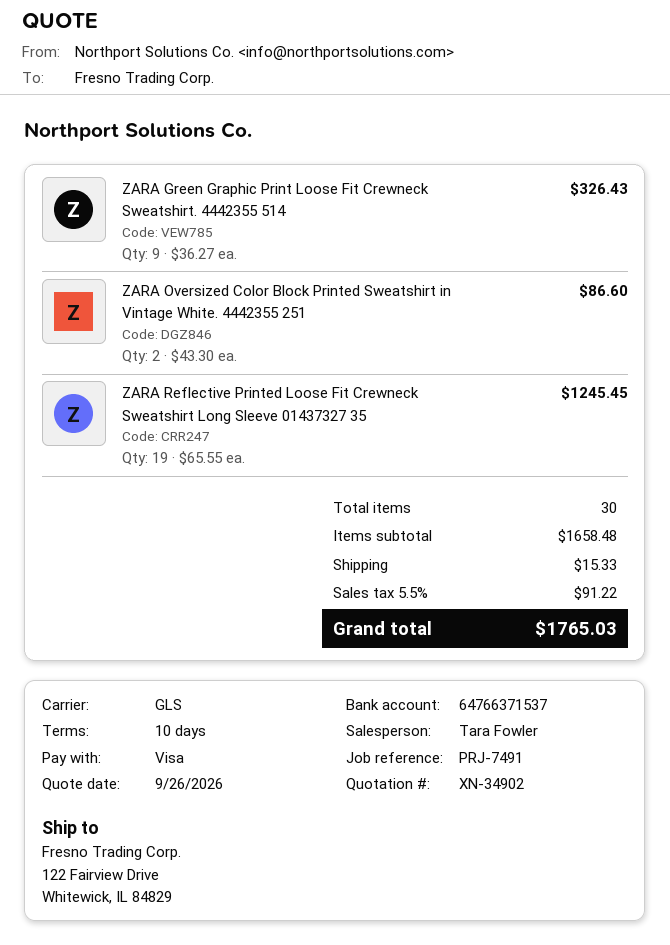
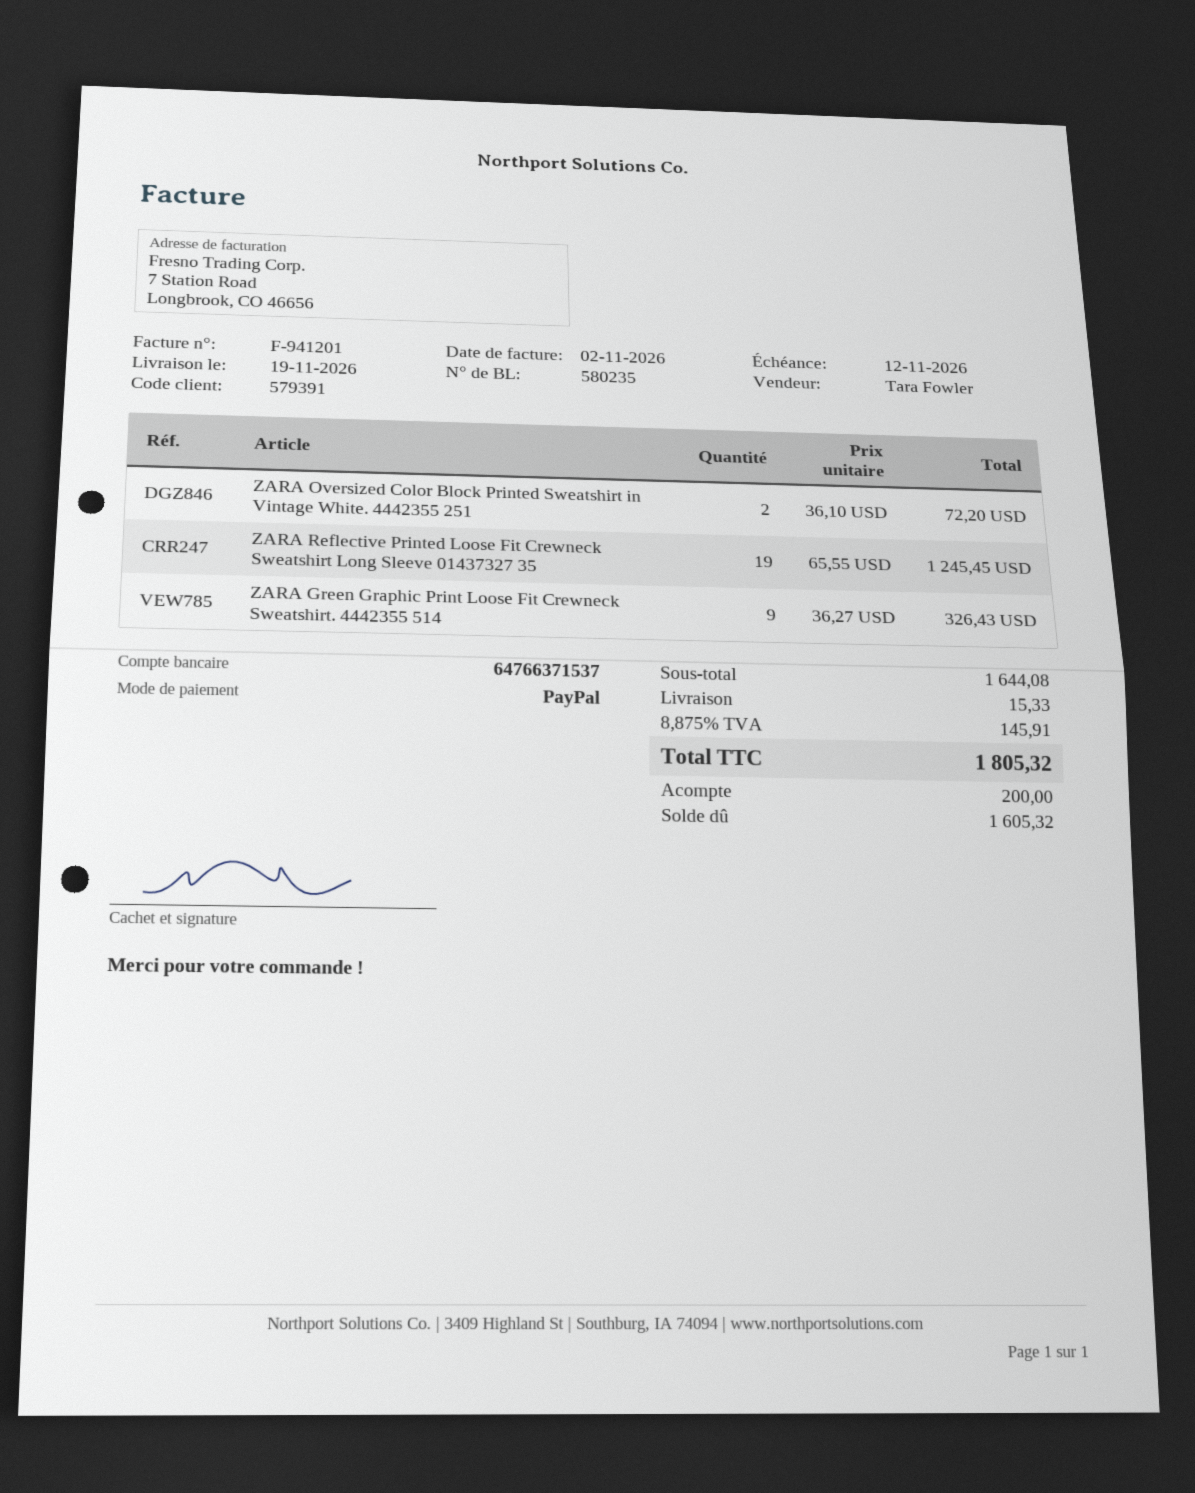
payment method: Visa -> PayPal
ZARA Oversized Color Block Printed Sweatshirt in Vintage White. 4442355 251: 2 x 43.30 = 86.60 -> 2 x 36.10 = 72.20
subtotal: 1658.48 -> 1644.08
tax: 5.5% = 91.22 -> 8.875% = 145.91
total: 1765.03 -> 1805.32

